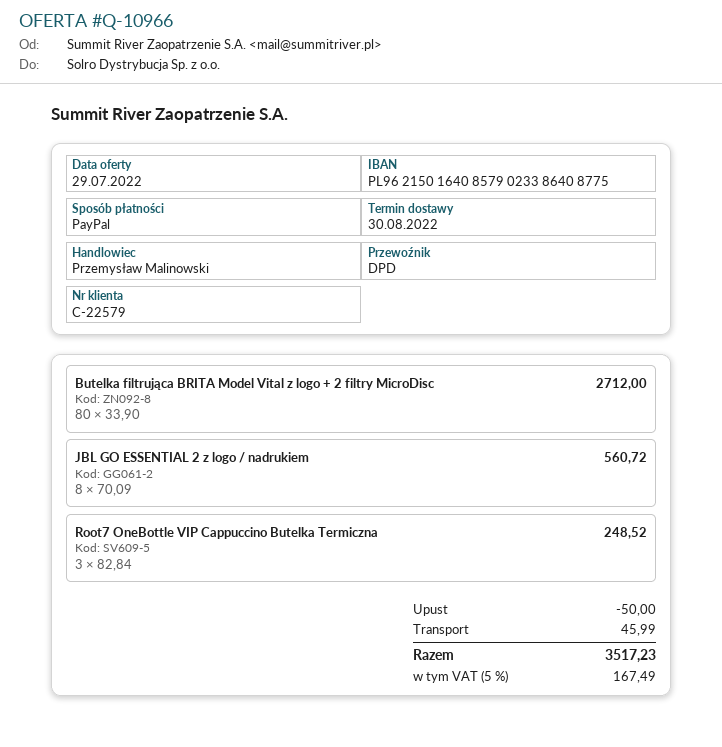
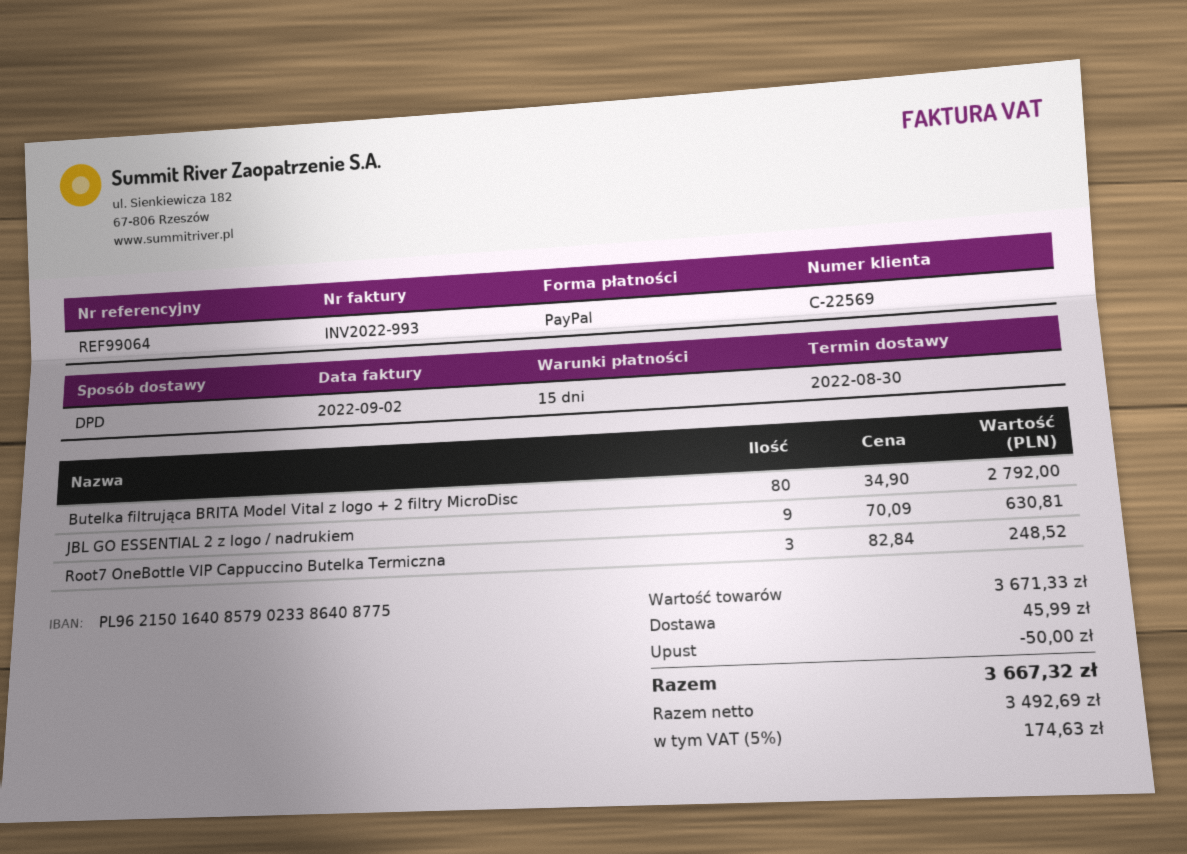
customer number: C-22579 -> C-22569
Butelka filtrująca BRITA Model Vital z logo + 2 filtry MicroDisc: 80 x 33.90 = 2712.00 -> 80 x 34.90 = 2792.00
JBL GO ESSENTIAL 2 z logo / nadrukiem: 8 x 70.09 = 560.72 -> 9 x 70.09 = 630.81
tax: 5% = 167.49 -> 5% = 174.63
total: 3517.23 -> 3667.32

